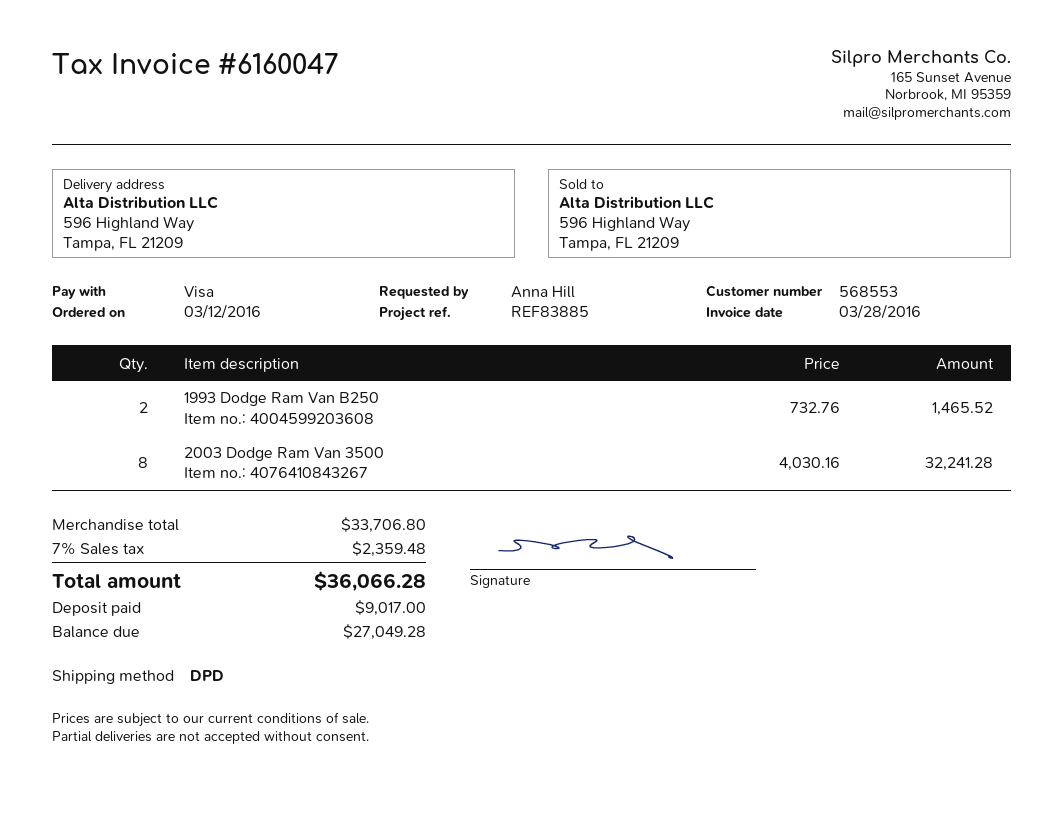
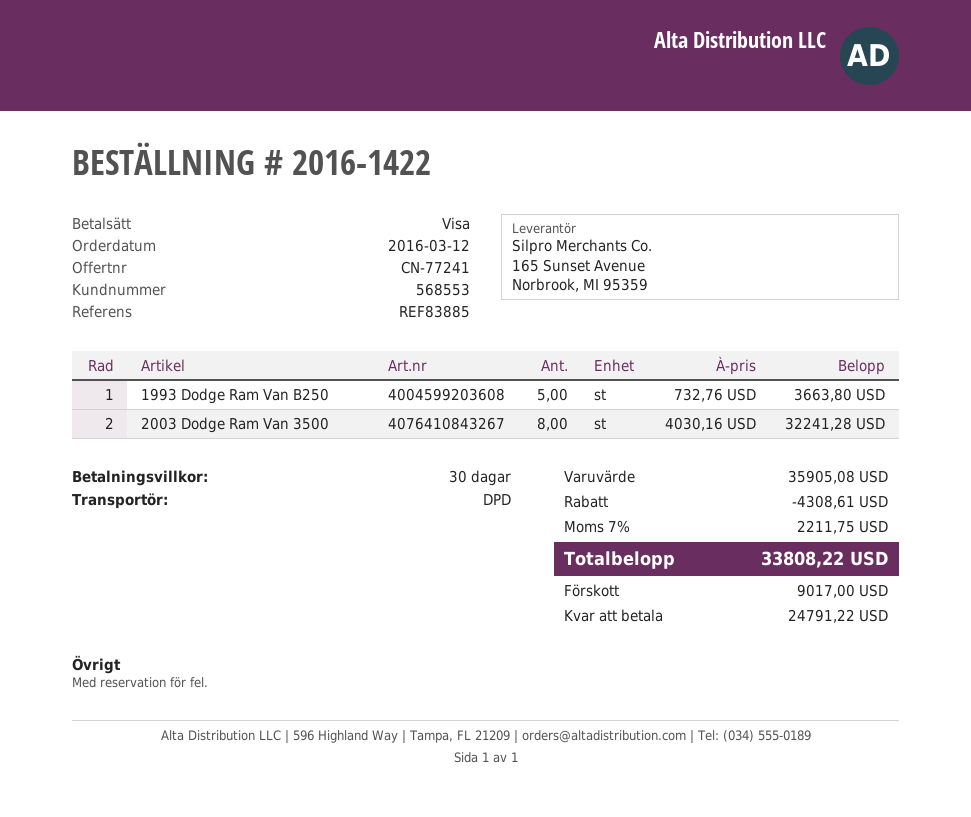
1993 Dodge Ram Van B250: 2 x 732.76 = 1465.52 -> 5 x 732.76 = 3663.80
subtotal: 33706.80 -> 35905.08
discount: none -> 4308.61
tax: 7% = 2359.48 -> 7% = 2211.75
total: 36066.28 -> 33808.22
balance: 27049.28 -> 24791.22

